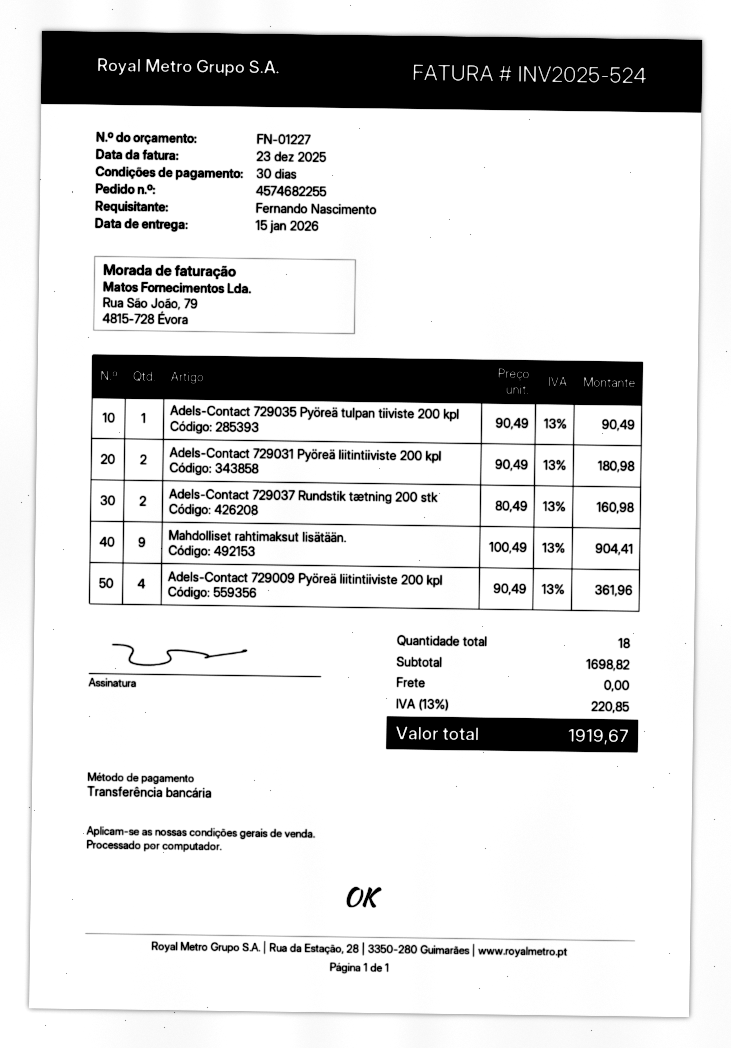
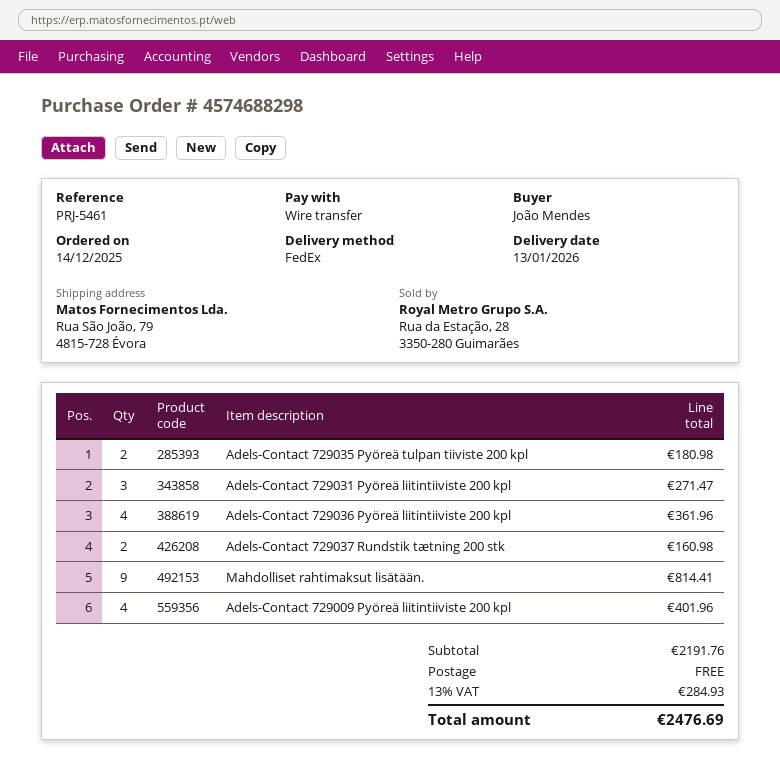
order number: 4574682255 -> 4574688298
delivery date: 2026-01-15 -> 2026-01-13
ordered by: Fernando Nascimento -> João Mendes
Adels-Contact 729035 Pyöreä tulpan tiiviste 200 kpl: 1 for 90.49 -> 2 for 180.98
Adels-Contact 729031 Pyöreä liitintiiviste 200 kpl: 2 for 180.98 -> 3 for 271.47
Mahdolliset rahtimaksut lisätään.: 9 for 904.41 -> 9 for 814.41
Adels-Contact 729009 Pyöreä liitintiiviste 200 kpl: 4 for 361.96 -> 4 for 401.96
Adels-Contact 729036 Pyöreä liitintiiviste 200 kpl: none -> 4 for 361.96
subtotal: 1698.82 -> 2191.76
tax: 13% = 220.85 -> 13% = 284.93
total: 1919.67 -> 2476.69

